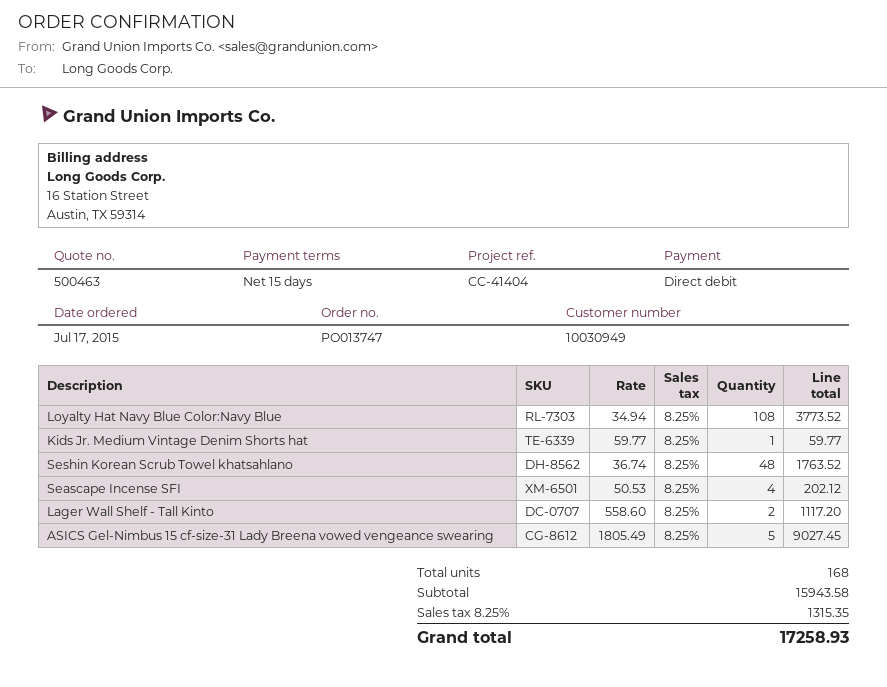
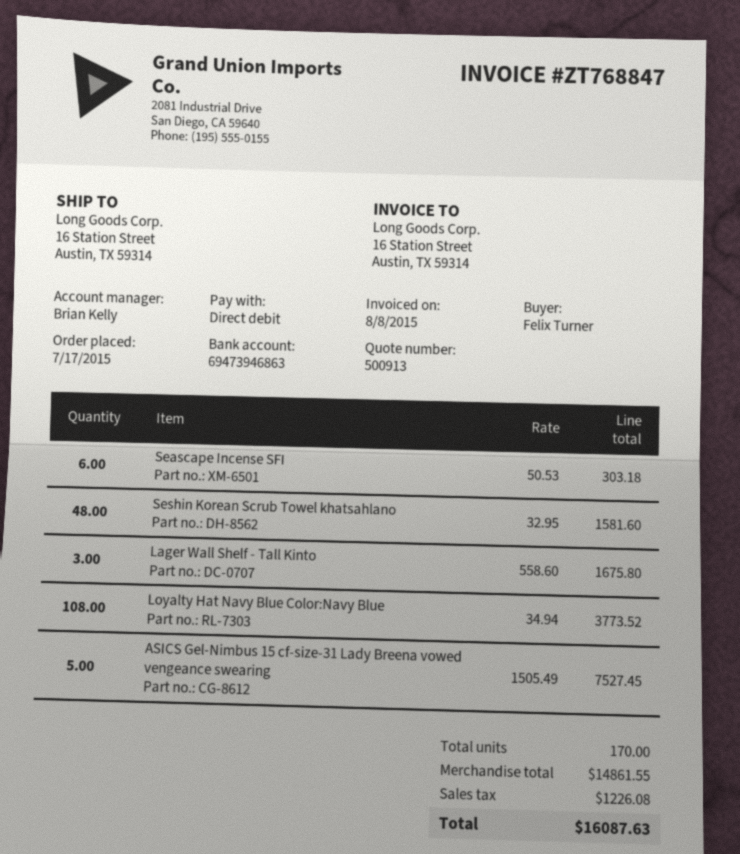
quote number: 500463 -> 500913
Kids Jr. Medium Vintage Denim Shorts hat: 1 x 59.77 = 59.77 -> none
Seshin Korean Scrub Towel khatsahlano: 48 x 36.74 = 1763.52 -> 48 x 32.95 = 1581.60
Seascape Incense SFI: 4 x 50.53 = 202.12 -> 6 x 50.53 = 303.18
Lager Wall Shelf - Tall Kinto: 2 x 558.60 = 1117.20 -> 3 x 558.60 = 1675.80
ASICS Gel-Nimbus 15 cf-size-31 Lady Breena vowed vengeance swearing: 5 x 1805.49 = 9027.45 -> 5 x 1505.49 = 7527.45
total quantity: 168 -> 170
subtotal: 15943.58 -> 14861.55
tax: 1315.35 -> 1226.08
total: 17258.93 -> 16087.63

